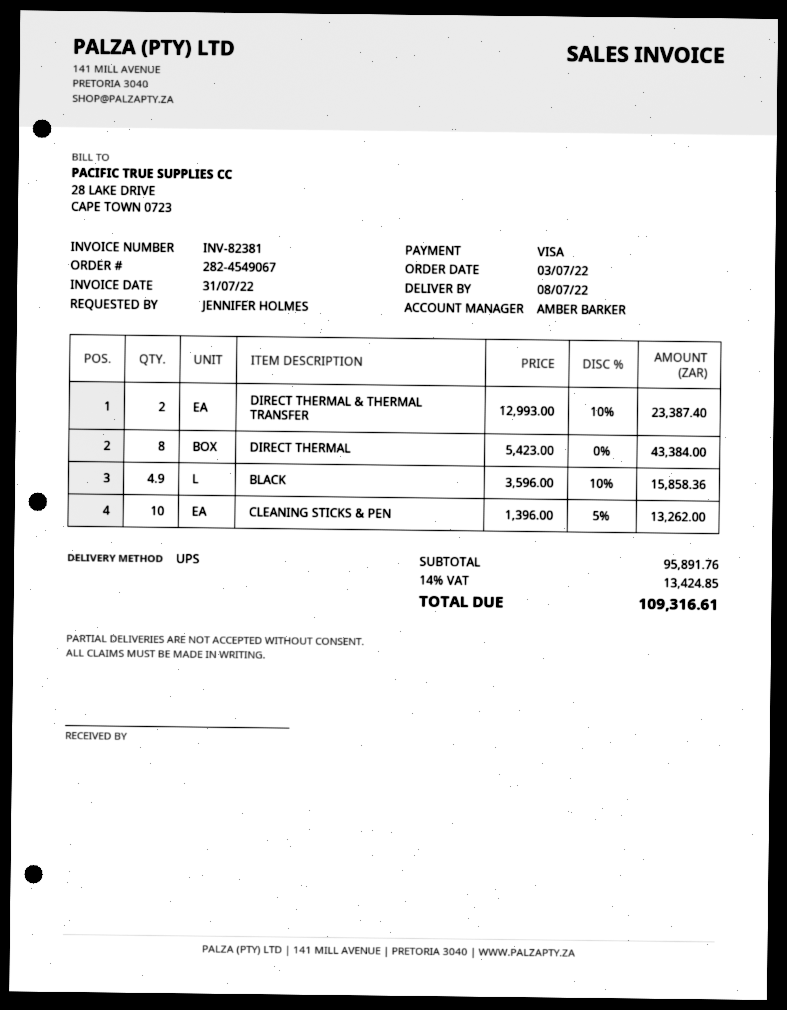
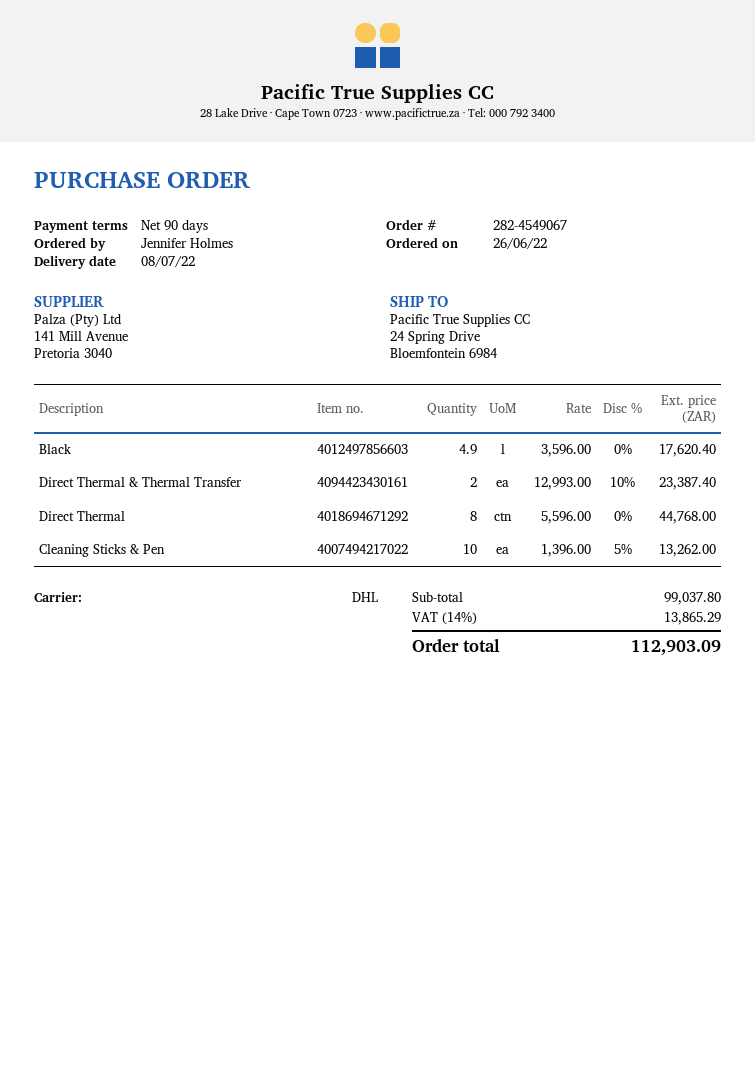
order date: 2022-07-03 -> 2022-06-26
shipping method: UPS -> DHL
DIRECT THERMAL: 8 x 5423.00 = 43384.00 -> 8 x 5596.00 = 44768.00
BLACK: 4.9 x 3596.00 - 10% = 15858.36 -> 4.9 x 3596.00 = 17620.40
subtotal: 95891.76 -> 99037.80
tax: 14% = 13424.85 -> 14% = 13865.29
total: 109316.61 -> 112903.09

